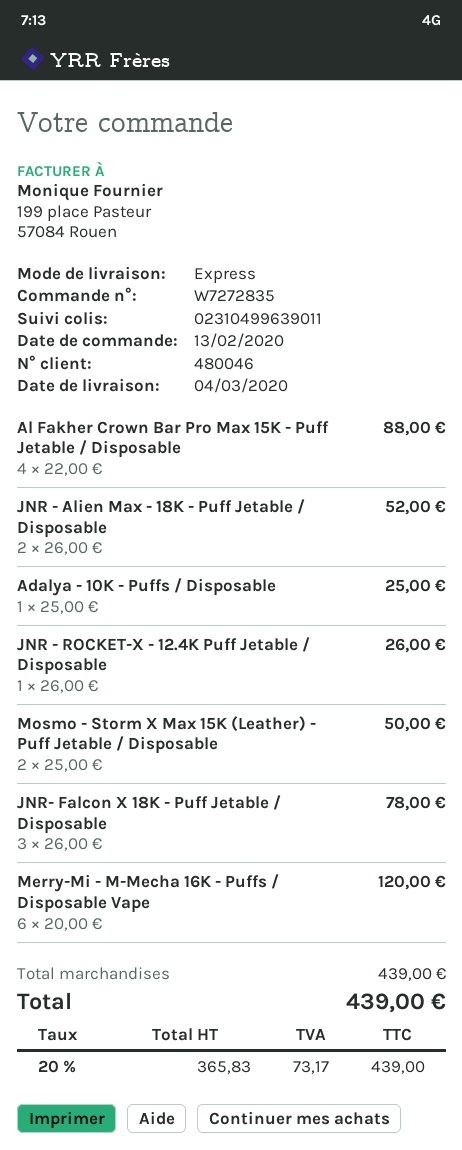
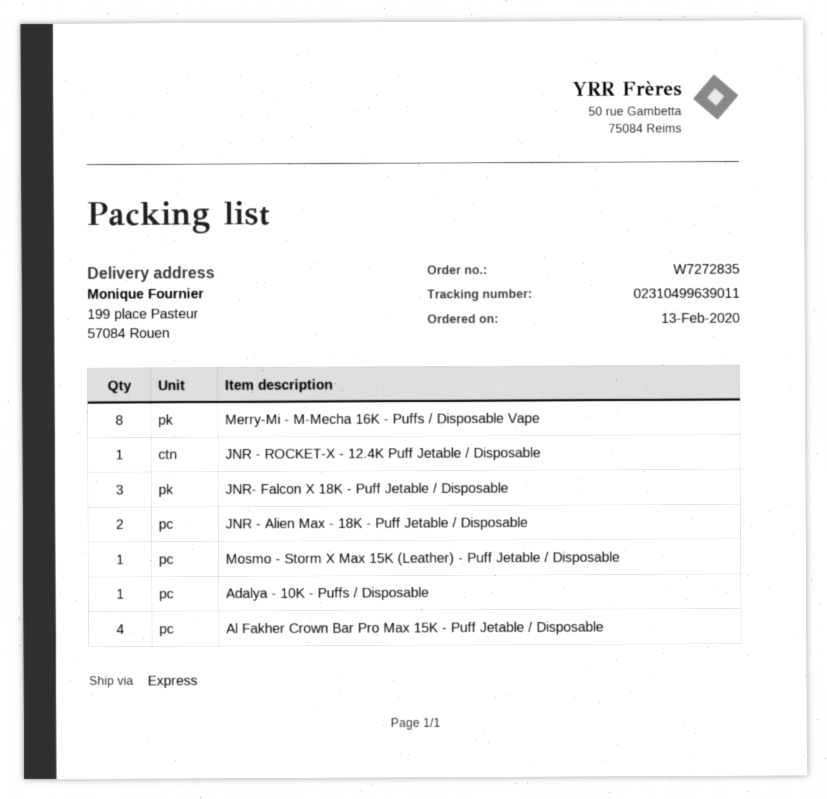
Mosmo - Storm X Max 15K (Leather) - Puff Jetable / Disposable: 2 -> 1
Merry-Mi - M-Mecha 16K - Puffs / Disposable Vape: 6 -> 8

